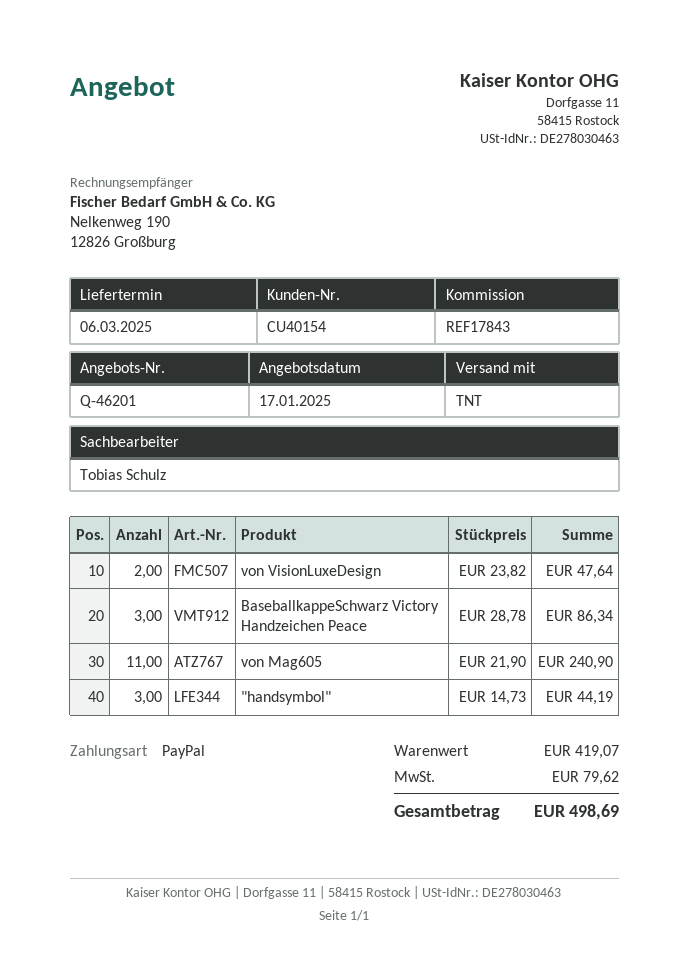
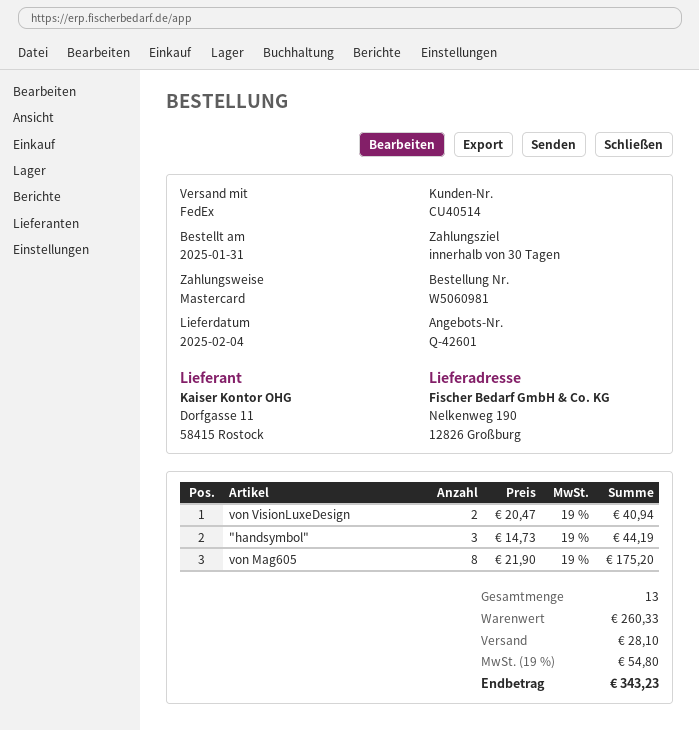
quote number: Q-46201 -> Q-42601
delivery date: 2025-03-06 -> 2025-02-04
customer number: CU40154 -> CU40514
payment method: PayPal -> Mastercard
shipping method: TNT -> FedEx
von VisionLuxeDesign: 2 x 23.82 = 47.64 -> 2 x 20.47 = 40.94
BaseballkappeSchwarz Victory Handzeichen Peace: 3 x 28.78 = 86.34 -> none
von Mag605: 11 x 21.90 = 240.90 -> 8 x 21.90 = 175.20
subtotal: 419.07 -> 260.33
shipping: none -> 28.10
tax: 79.62 -> 54.80
total: 498.69 -> 343.23

